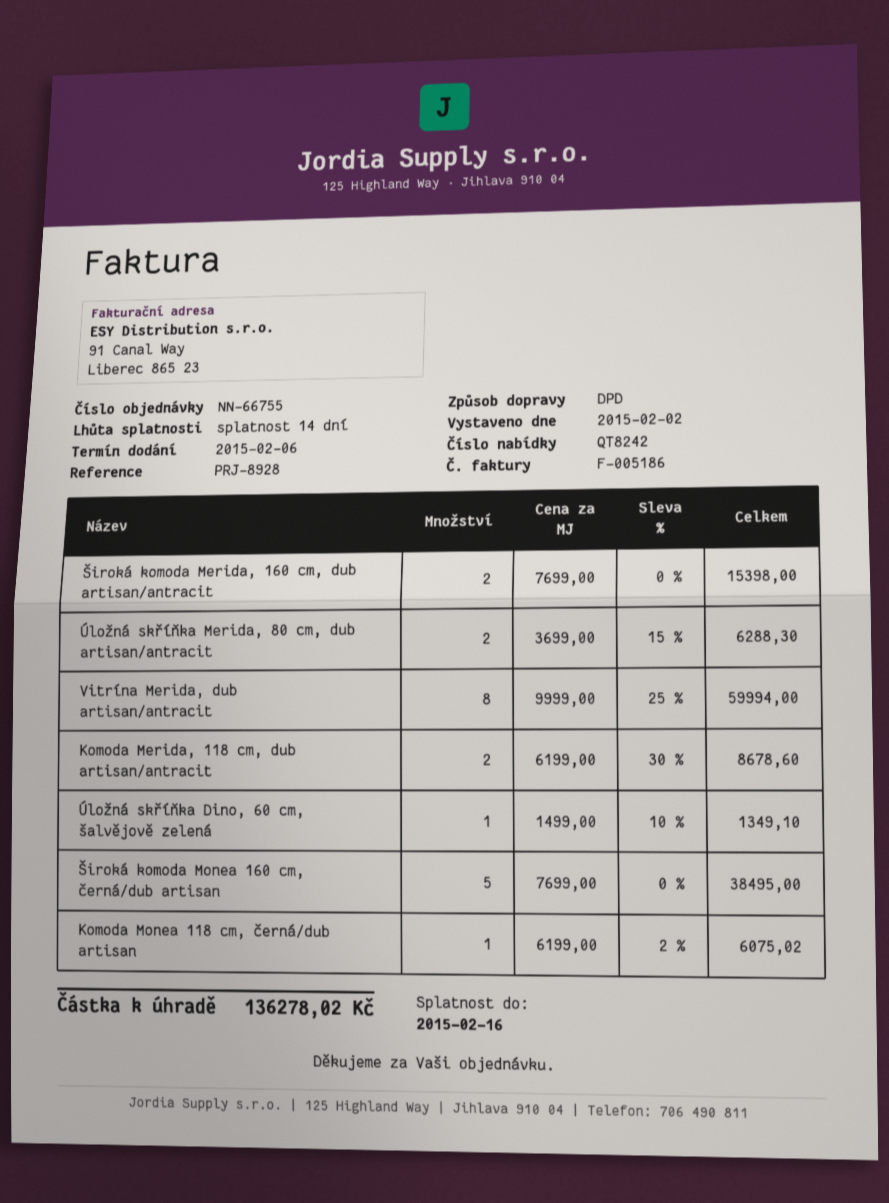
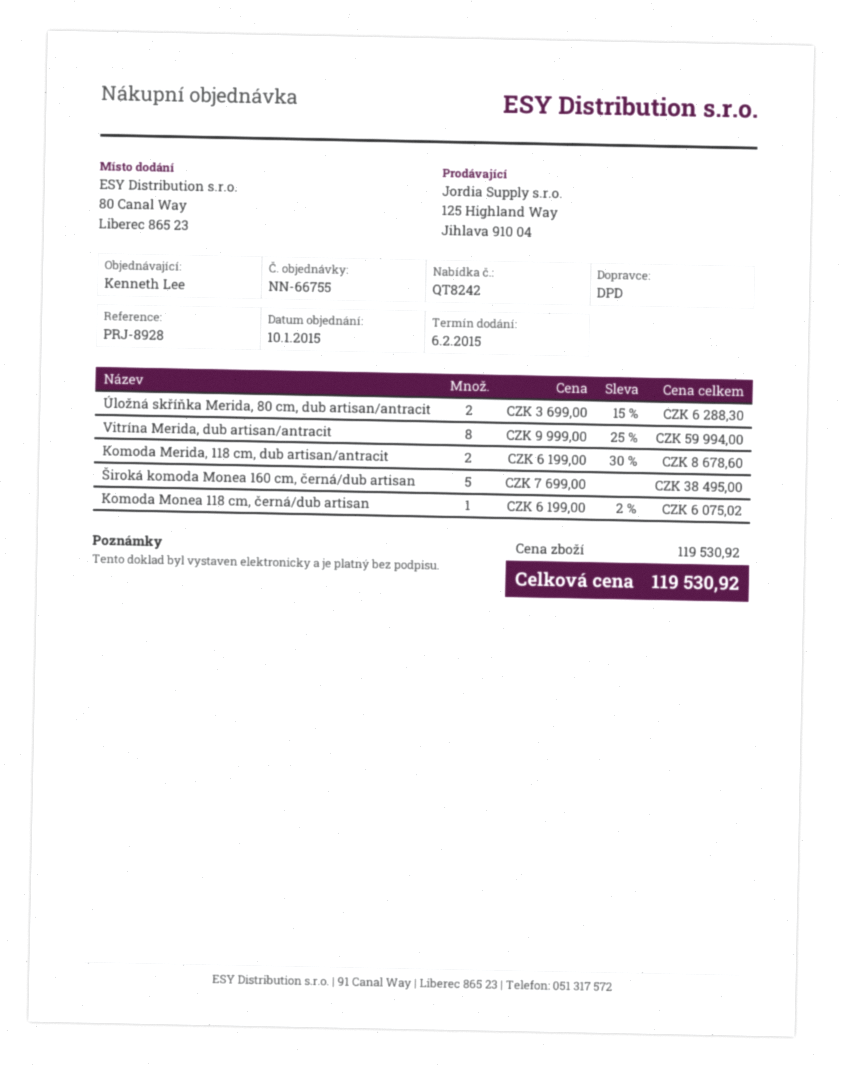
Široká komoda Merida, 160 cm, dub artisan/antracit: 2 x 7699.00 = 15398.00 -> none
Úložná skříňka Dino, 60 cm, šalvějově zelená: 1 x 1499.00 - 10% = 1349.10 -> none
total: 136278.02 -> 119530.92

